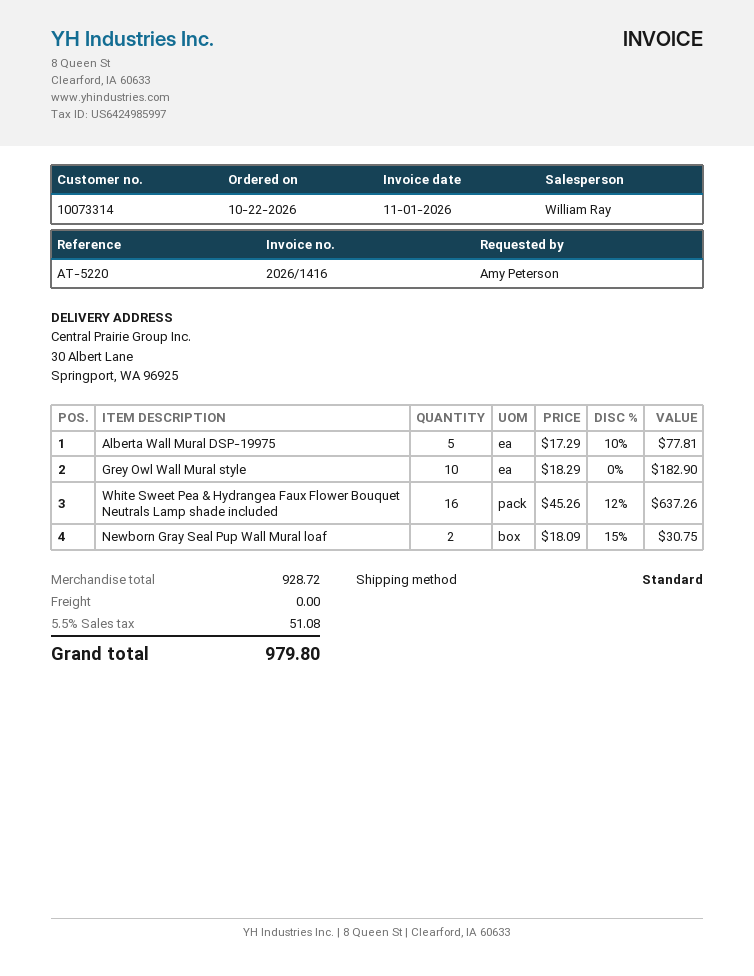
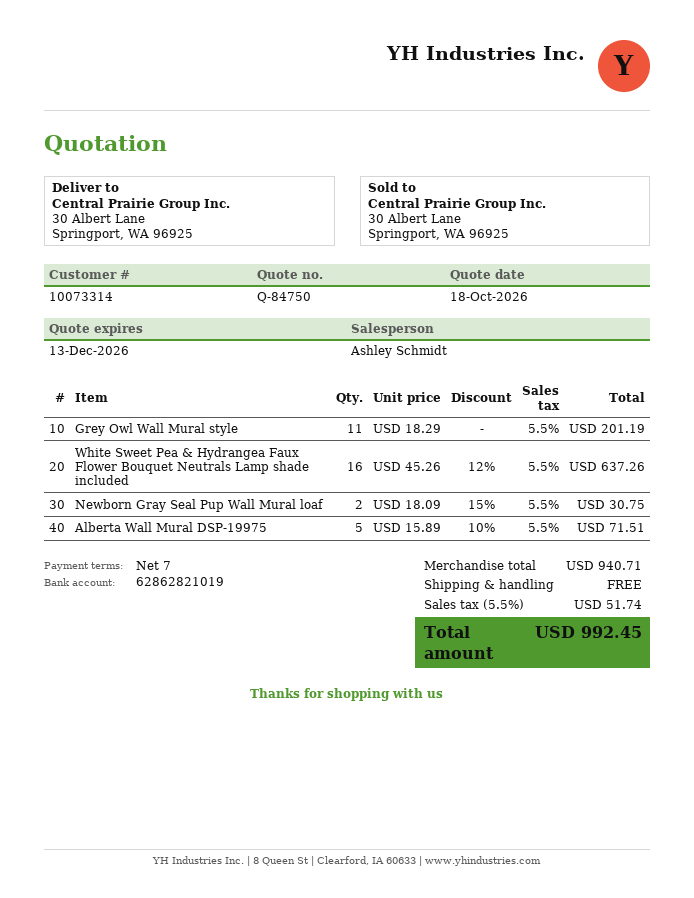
sales rep: William Ray -> Ashley Schmidt
Alberta Wall Mural DSP-19975: 5 x 17.29 - 10% = 77.81 -> 5 x 15.89 - 10% = 71.51
Grey Owl Wall Mural style: 10 x 18.29 = 182.90 -> 11 x 18.29 = 201.19
subtotal: 928.72 -> 940.71
tax: 5.5% = 51.08 -> 5.5% = 51.74
total: 979.80 -> 992.45

